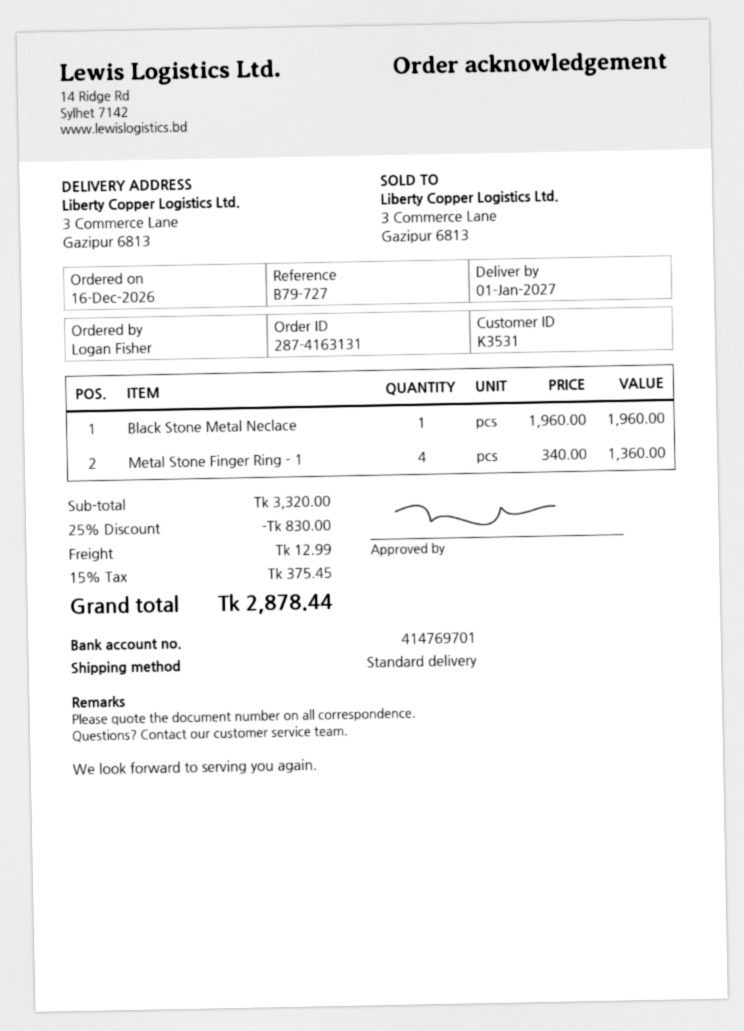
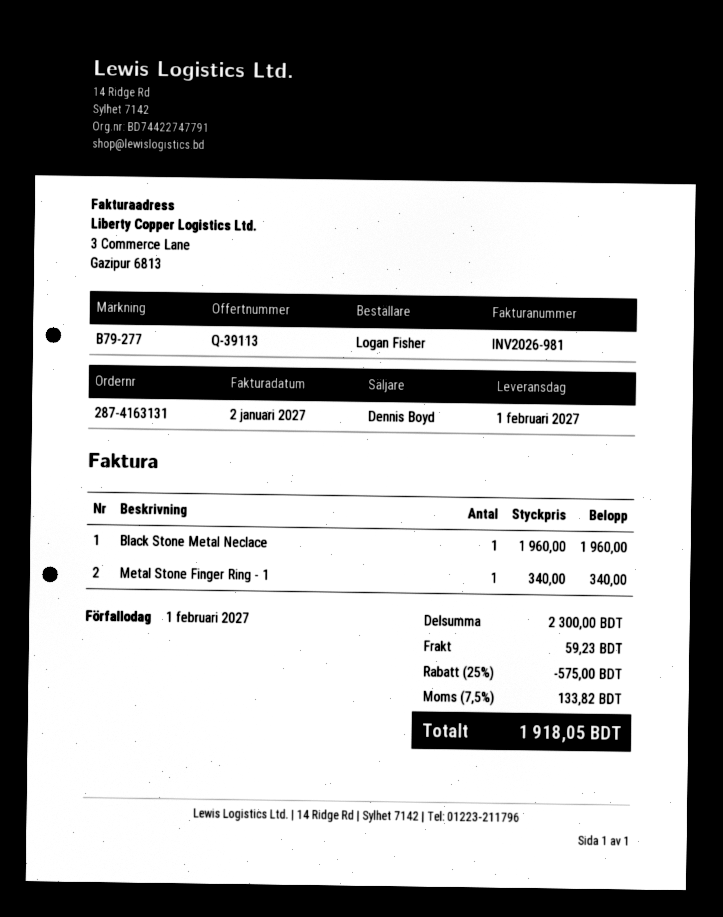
delivery date: 2027-01-01 -> 2027-02-01
reference: B79-727 -> B79-277
Metal Stone Finger Ring - 1: 4 x 340.00 = 1360.00 -> 1 x 340.00 = 340.00
subtotal: 3320.00 -> 2300.00
discount: 25% = 830.00 -> 25% = 575.00
shipping: 12.99 -> 59.23
tax: 15% = 375.45 -> 7.5% = 133.82
total: 2878.44 -> 1918.05

